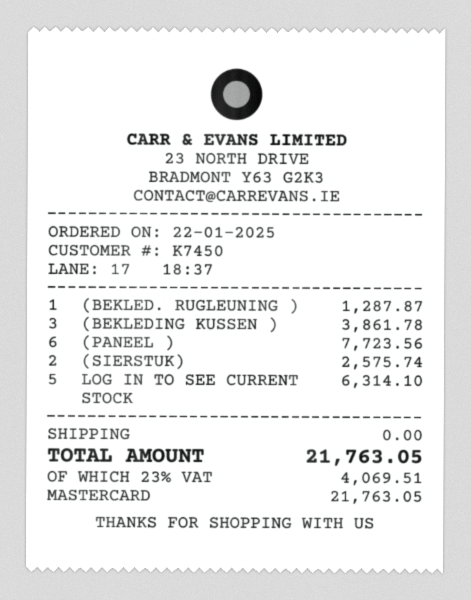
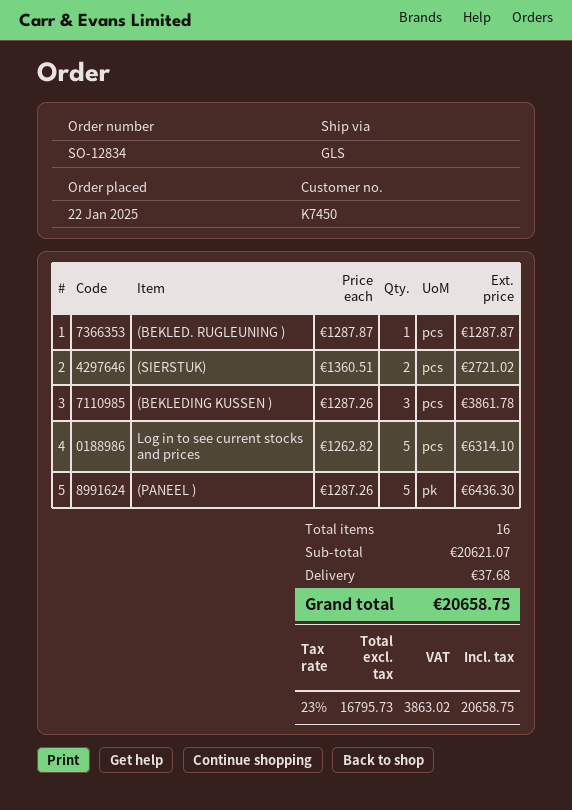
(PANEEL ): 6 for 7723.56 -> 5 for 6436.30
(SIERSTUK): 2 for 2575.74 -> 2 for 2721.02
shipping: 0.00 -> 37.68
tax: 23% = 4069.51 -> 23% = 3863.02
total: 21763.05 -> 20658.75

